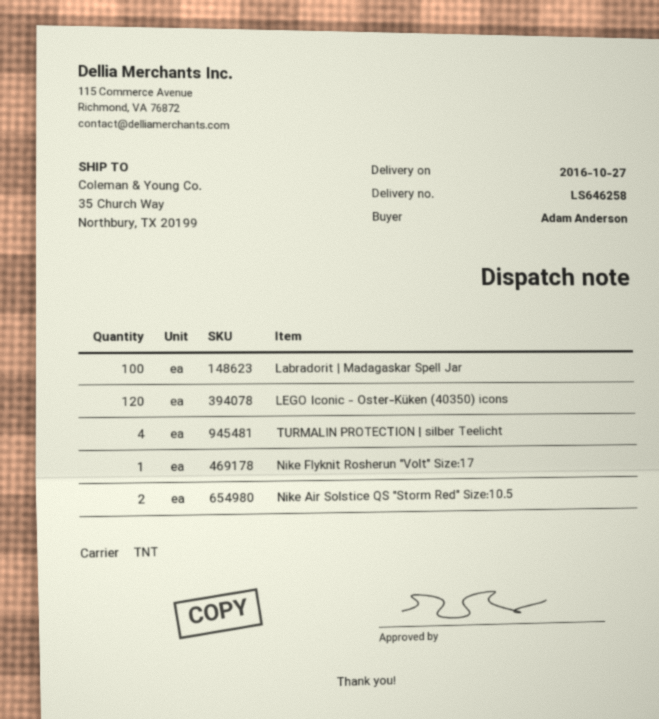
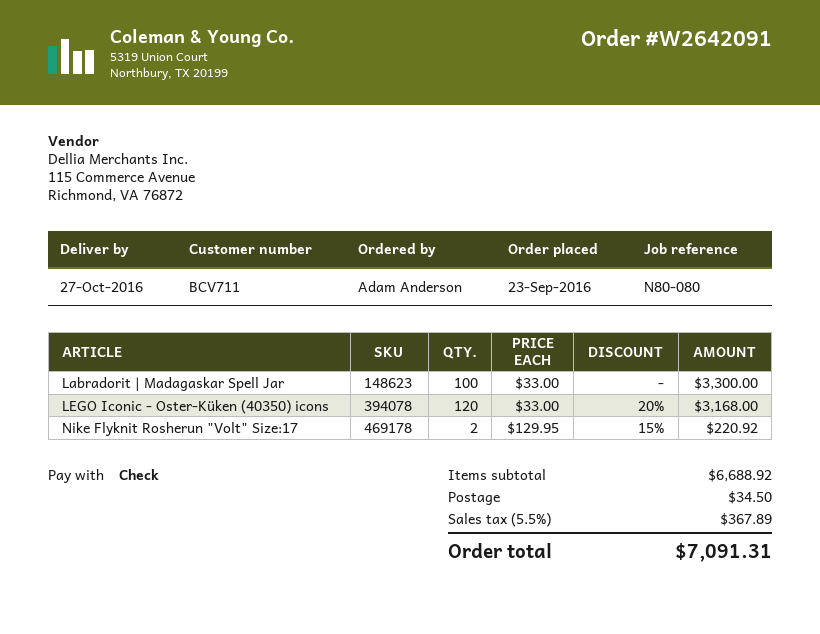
TURMALIN PROTECTION | silber Teelicht: 4 -> none
Nike Flyknit Rosherun "Volt" Size:17: 1 -> 2
Nike Air Solstice QS "Storm Red" Size:10.5: 2 -> none

